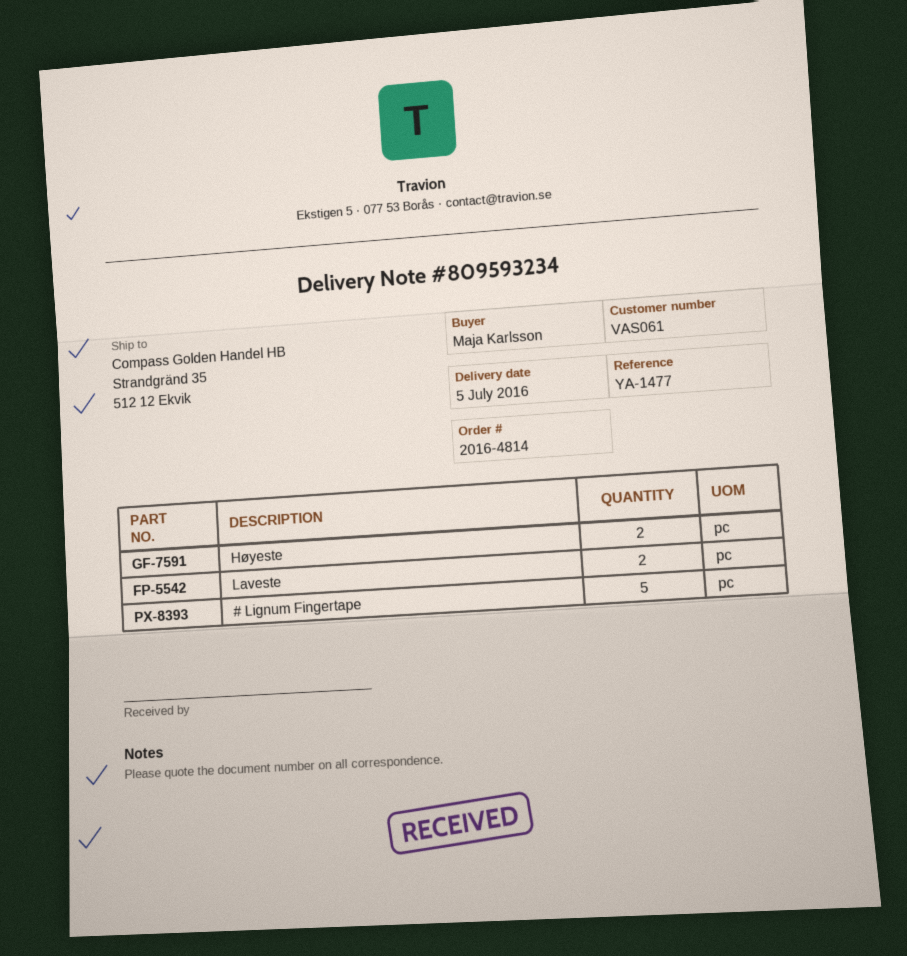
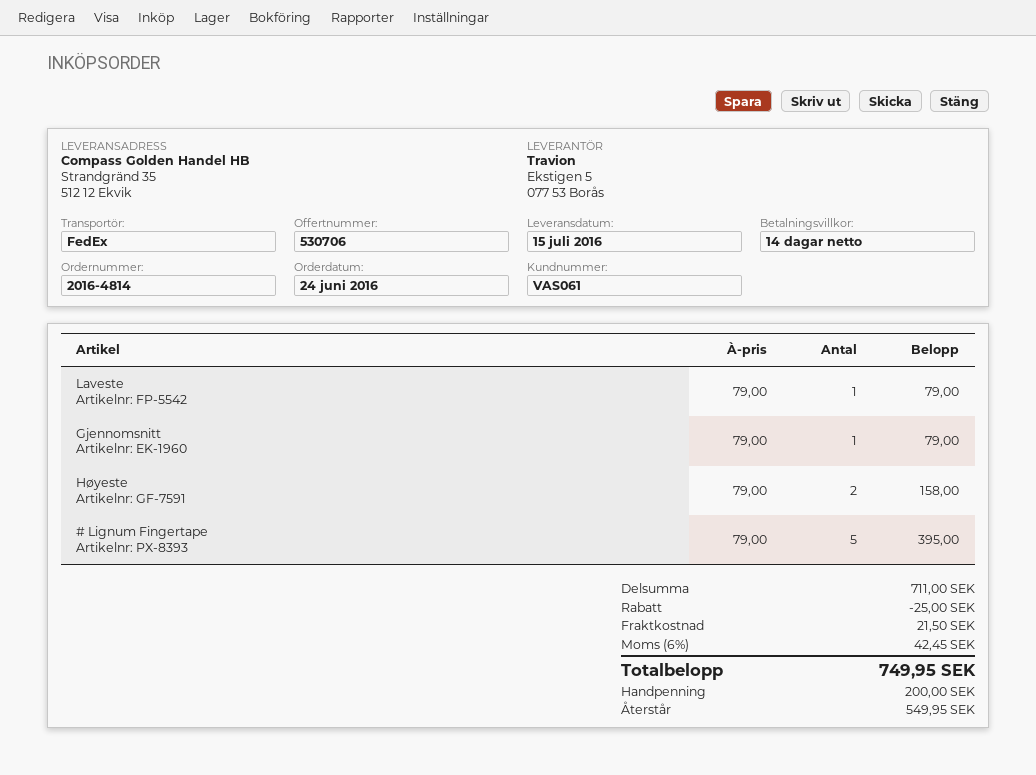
delivery date: 2016-07-05 -> 2016-07-15
Laveste: 2 -> 1
Gjennomsnitt: none -> 1

